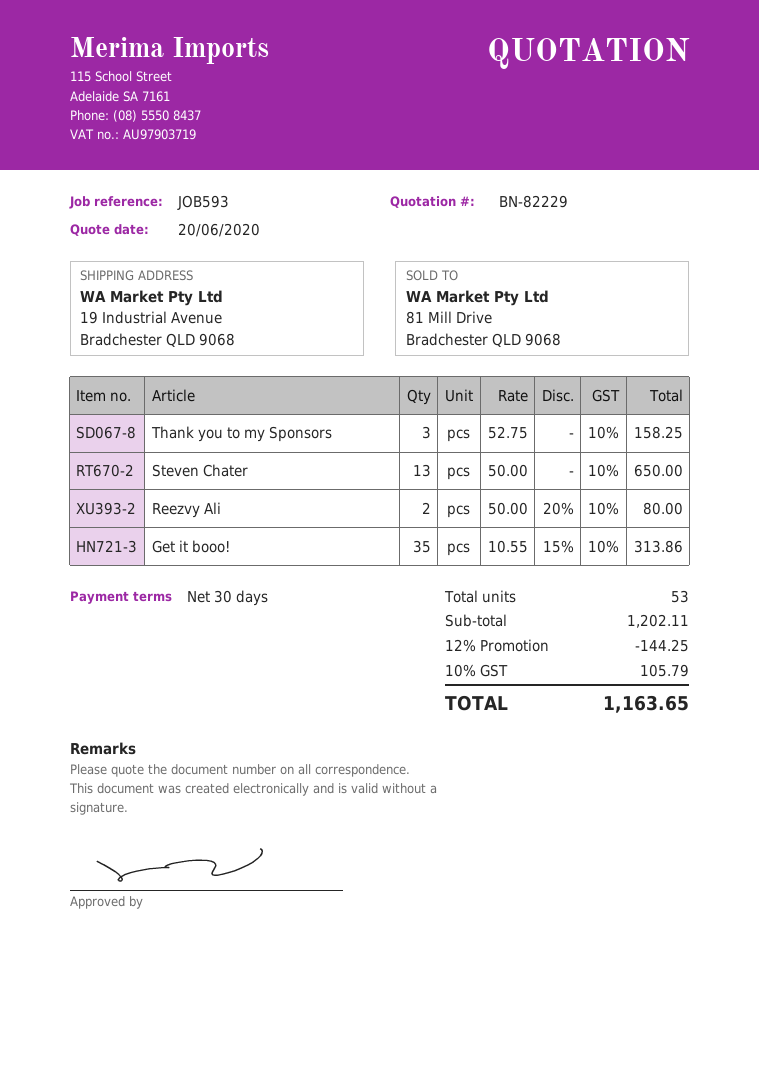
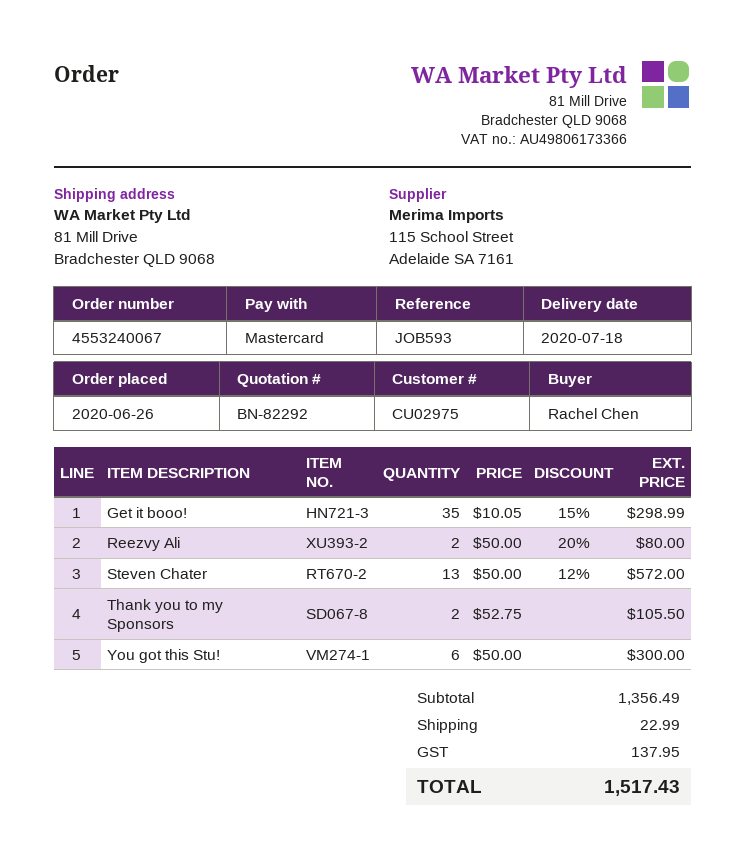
quote number: BN-82229 -> BN-82292
ship to: 19 Industrial Avenue, Bradchester QLD 9068 -> 81 Mill Drive, Bradchester QLD 9068
Thank you to my Sponsors: 3 x 52.75 = 158.25 -> 2 x 52.75 = 105.50
Steven Chater: 13 x 50.00 = 650.00 -> 13 x 50.00 - 12% = 572.00
Get it booo!: 35 x 10.55 - 15% = 313.86 -> 35 x 10.05 - 15% = 298.99
You got this Stu!: none -> 6 x 50.00 = 300.00
subtotal: 1202.11 -> 1356.49
discount: 12% = 144.25 -> none
shipping: none -> 22.99
tax: 105.79 -> 137.95
total: 1163.65 -> 1517.43

